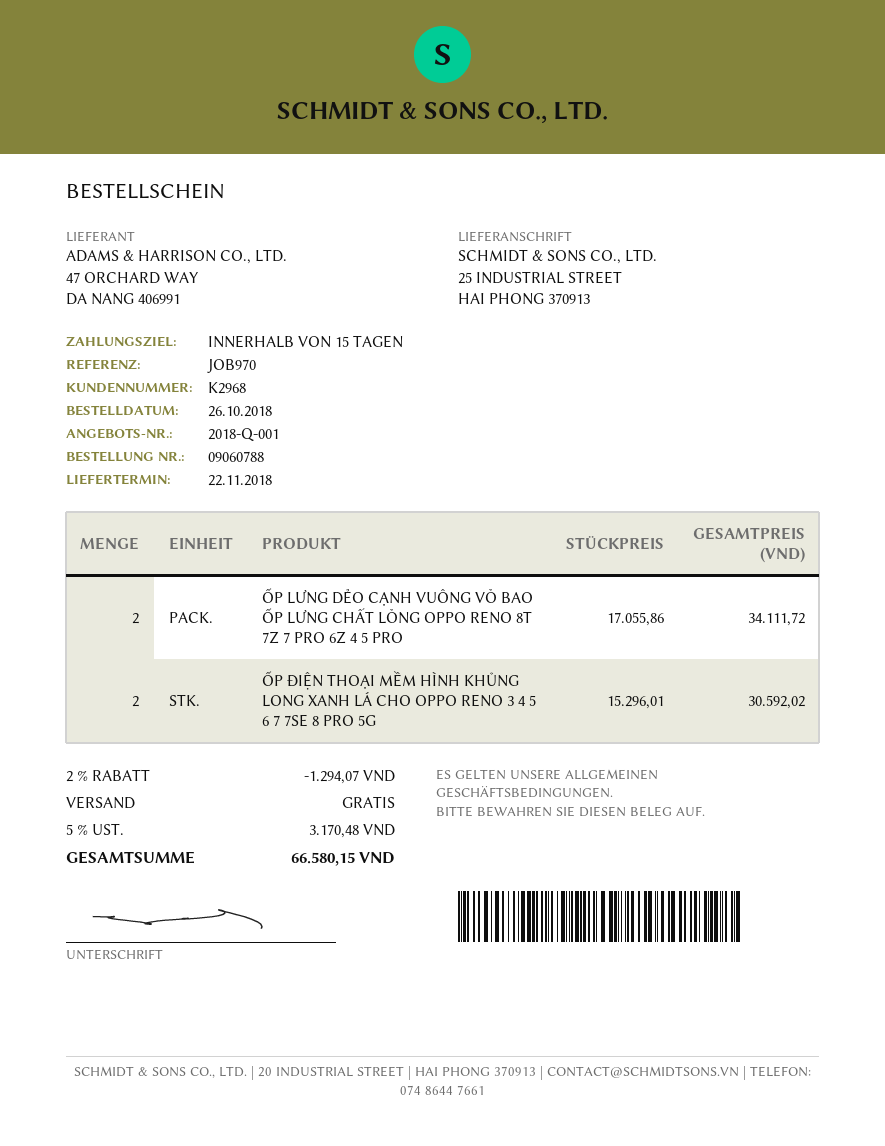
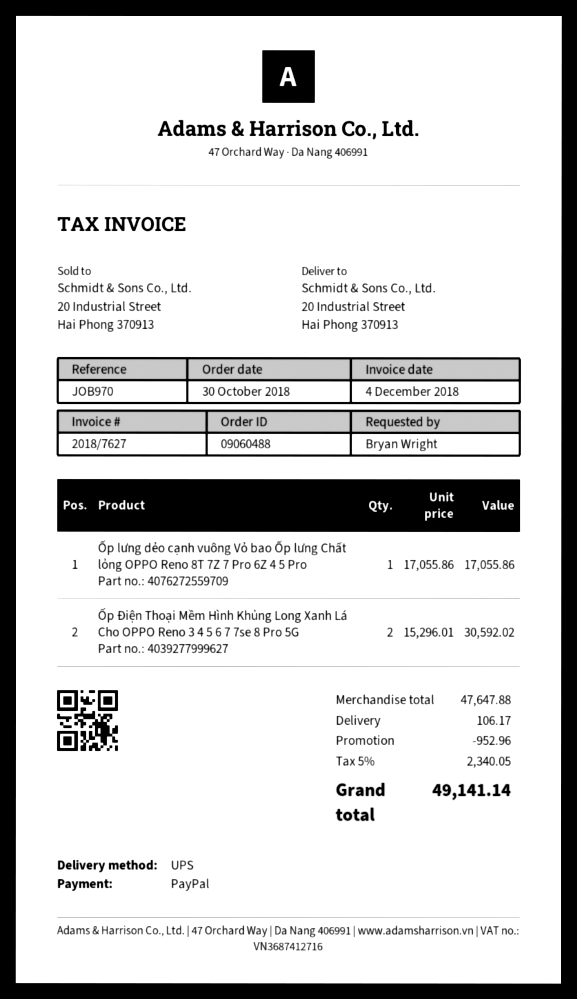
order number: 09060788 -> 09060488
order date: 2018-10-26 -> 2018-10-30
ship to: 25 INDUSTRIAL STREET, HAI PHONG 370913 -> 20 Industrial Street, Hai Phong 370913
ỐP LƯNG DẺO CẠNH VUÔNG VỎ BAO ỐP LƯNG CHẤT LỎNG OPPO RENO 8T 7Z 7 PRO 6Z 4 5 PRO: 2 x 17055.86 = 34111.72 -> 1 x 17055.86 = 17055.86
discount: 1294.07 -> 952.96
shipping: 0.00 -> 106.17
tax: 5% = 3170.48 -> 5% = 2340.05
total: 66580.15 -> 49141.14

